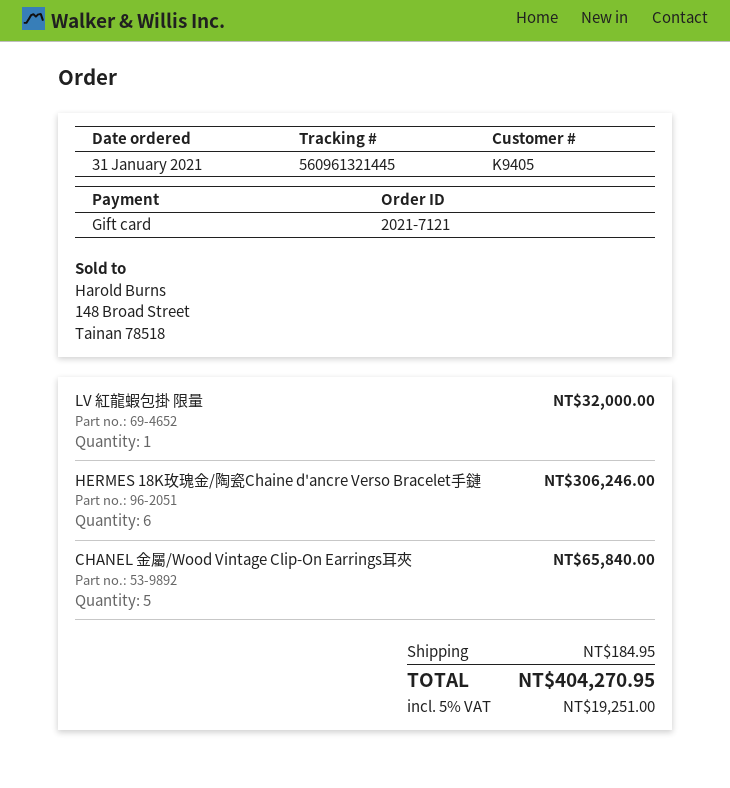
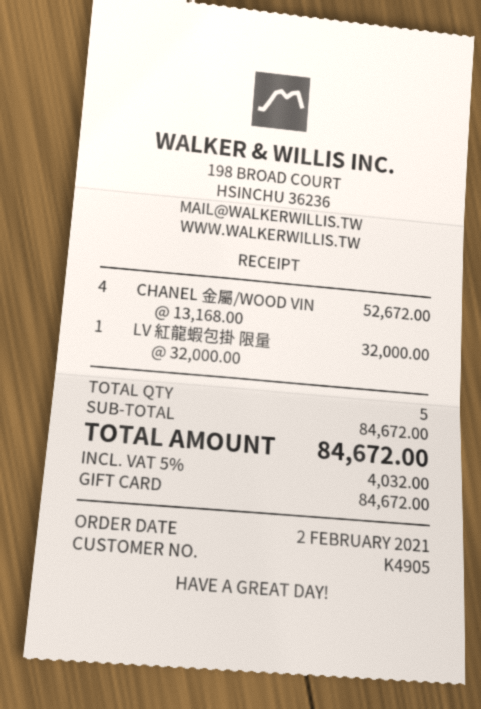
order date: 2021-01-31 -> 2021-02-02
customer number: K9405 -> K4905
HERMES 18K玫瑰金/陶瓷Chaine d'ancre Verso Bracelet手鏈: 6 for 306246.00 -> none
CHANEL 金屬/Wood Vintage Clip-On Earrings耳夾: 5 for 65840.00 -> 4 for 52672.00
shipping: 184.95 -> none
tax: 5% = 19251.00 -> 5% = 4032.00
total: 404270.95 -> 84672.00

